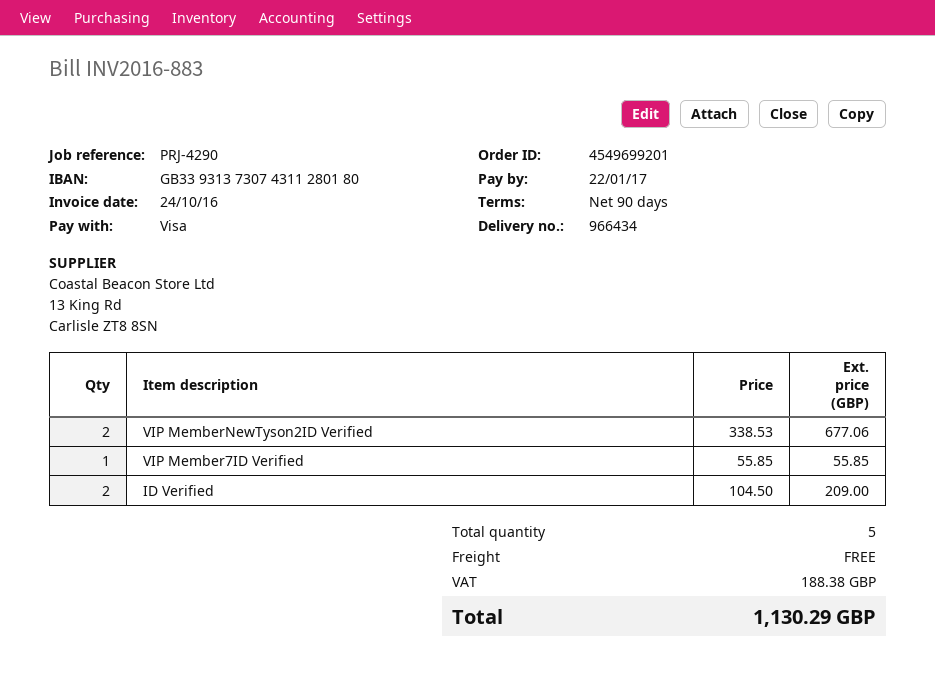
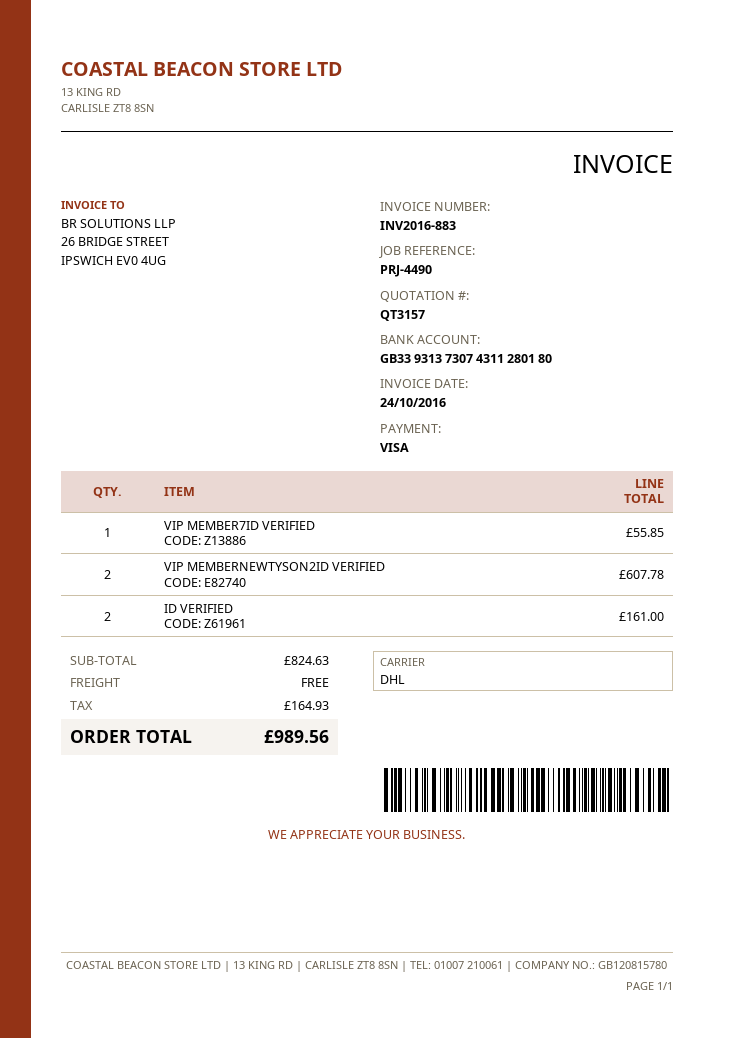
reference: PRJ-4290 -> PRJ-4490
VIP MemberNewTyson2ID Verified: 2 for 677.06 -> 2 for 607.78
ID Verified: 2 for 209.00 -> 2 for 161.00
tax: 188.38 -> 164.93
total: 1130.29 -> 989.56

